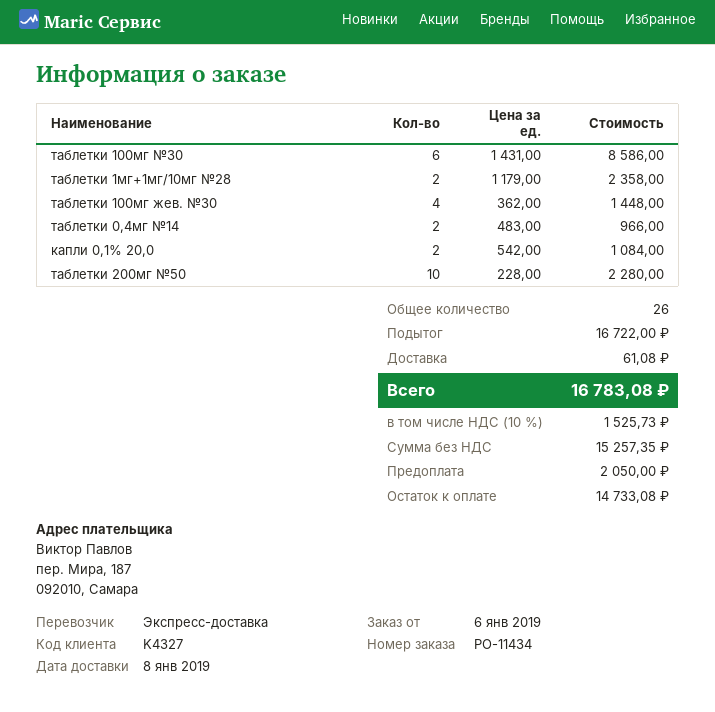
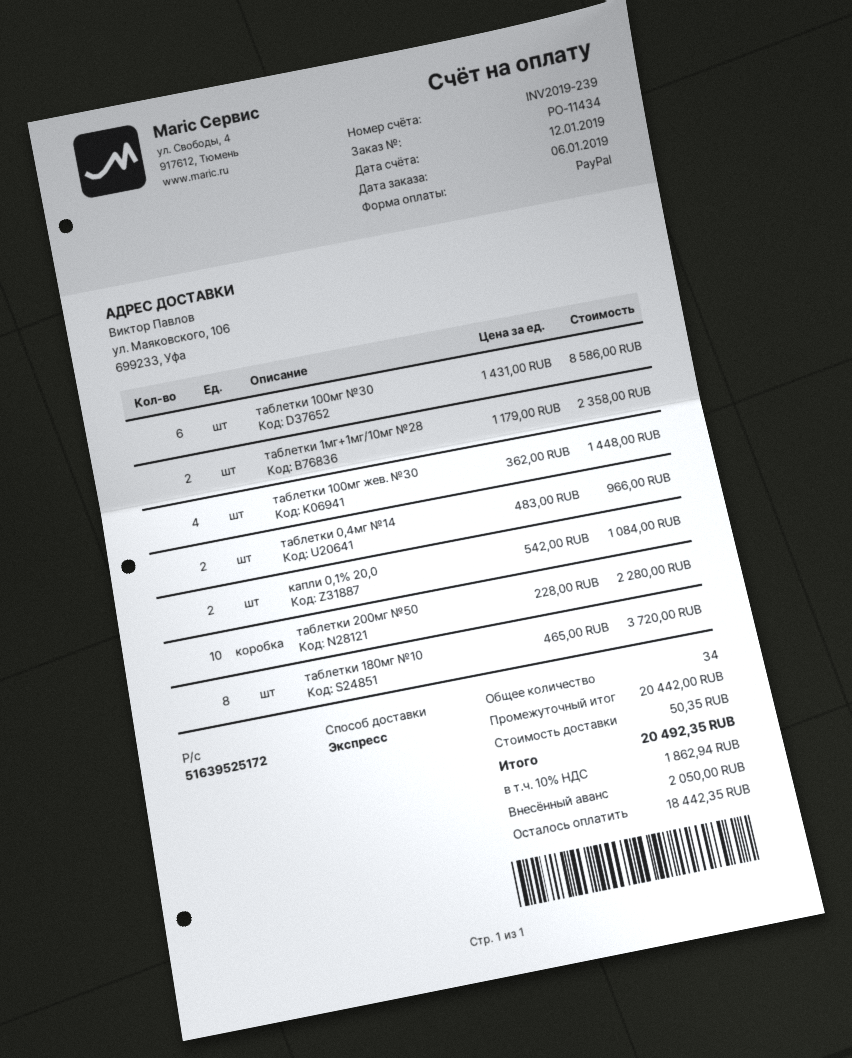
таблетки 180мг №10: none -> 8 x 465.00 = 3720.00
total quantity: 26 -> 34
subtotal: 16722.00 -> 20442.00
shipping: 61.08 -> 50.35
tax: 10% = 1525.73 -> 10% = 1862.94
total: 16783.08 -> 20492.35
balance: 14733.08 -> 18442.35

